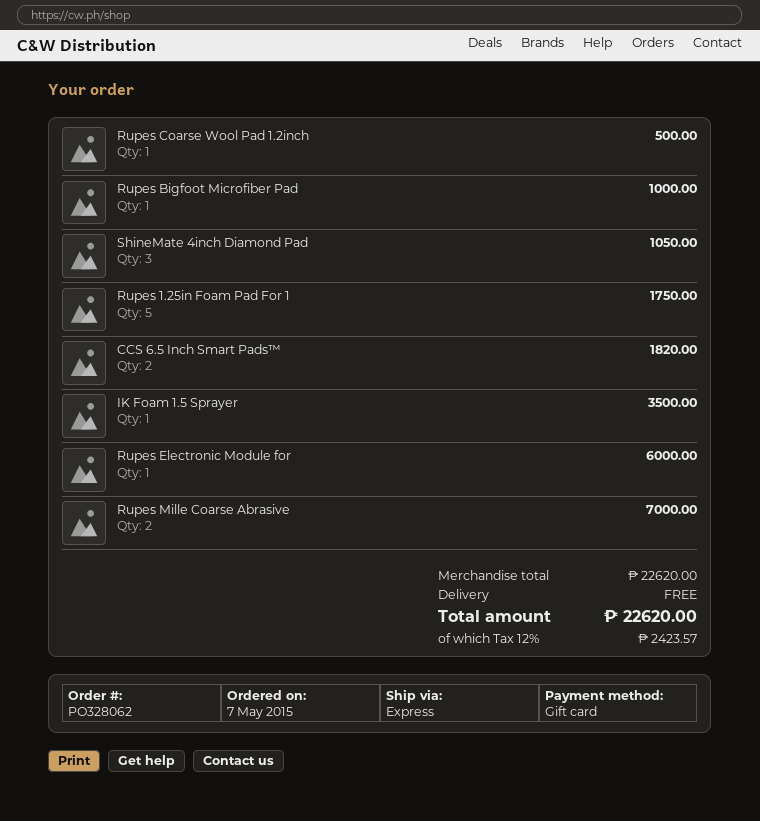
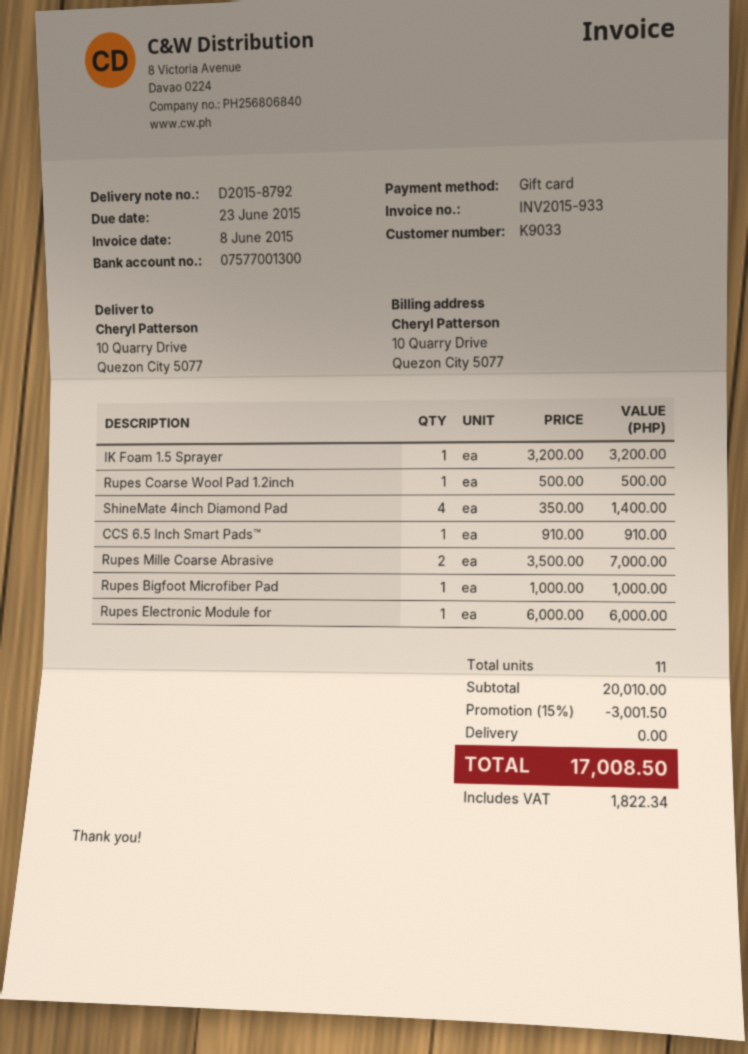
ShineMate 4inch Diamond Pad: 3 for 1050.00 -> 4 for 1400.00
Rupes 1.25in Foam Pad For 1: 5 for 1750.00 -> none
CCS 6.5 Inch Smart Pads™: 2 for 1820.00 -> 1 for 910.00
IK Foam 1.5 Sprayer: 1 for 3500.00 -> 1 for 3200.00
subtotal: 22620.00 -> 20010.00
discount: none -> 15% = 3001.50
tax: 2423.57 -> 1822.34
total: 22620.00 -> 17008.50

